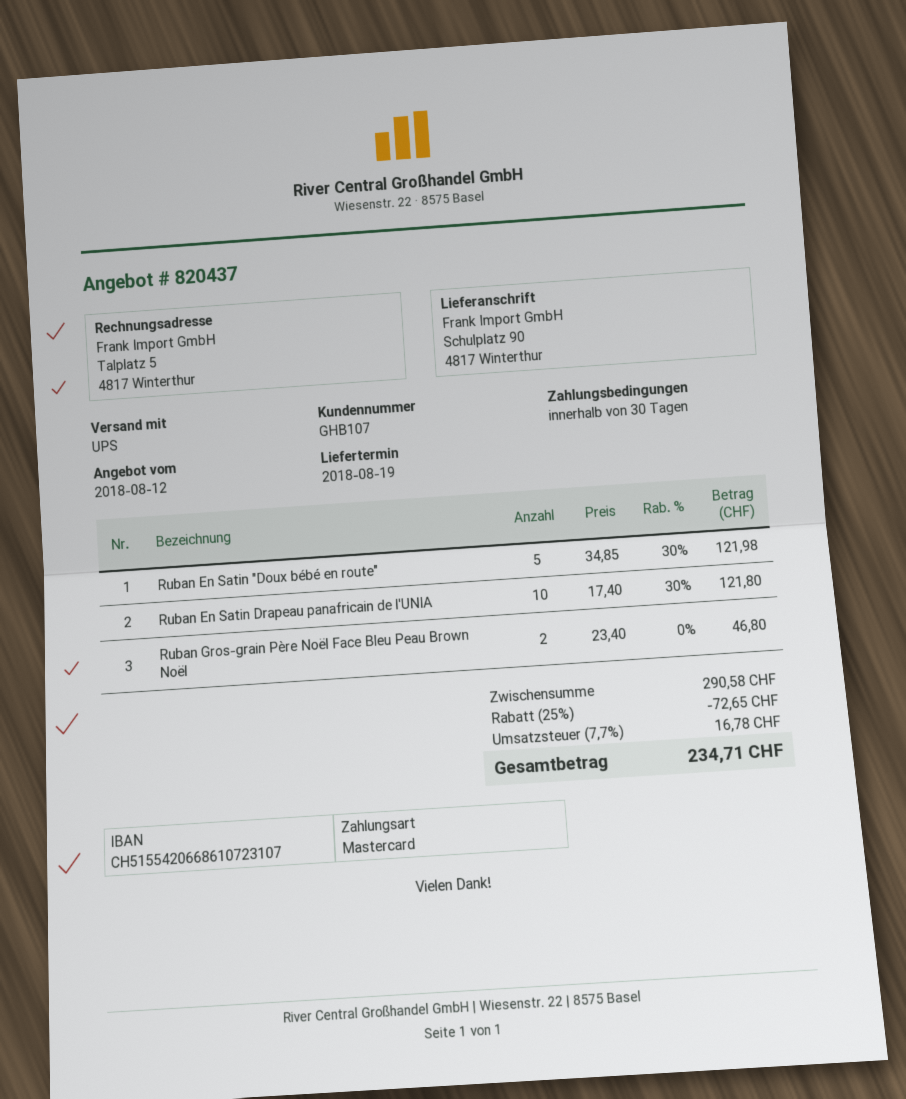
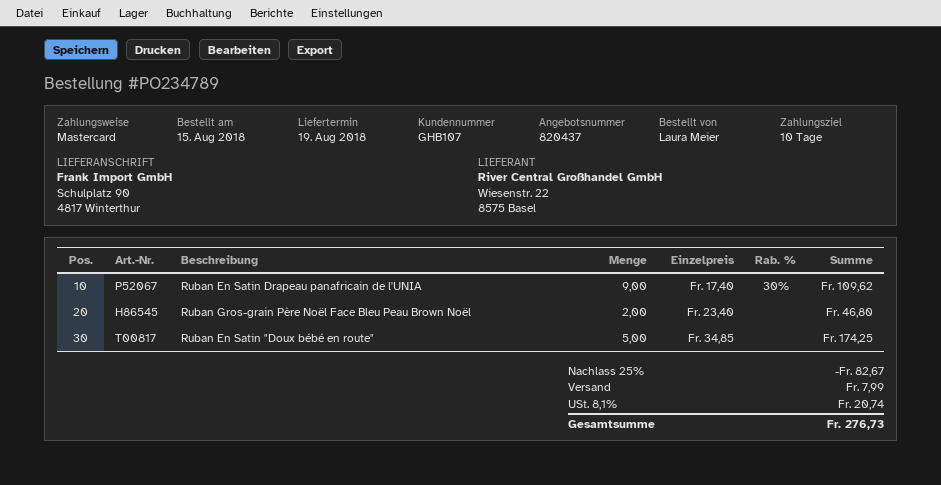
payment terms: 30 days -> 10 days
Ruban En Satin "Doux bébé en route": 5 x 34.85 - 30% = 121.98 -> 5 x 34.85 = 174.25
Ruban En Satin Drapeau panafricain de l'UNIA: 10 x 17.40 - 30% = 121.80 -> 9 x 17.40 - 30% = 109.62
discount: 25% = 72.65 -> 25% = 82.67
shipping: none -> 7.99
tax: 7.7% = 16.78 -> 8.1% = 20.74
total: 234.71 -> 276.73

